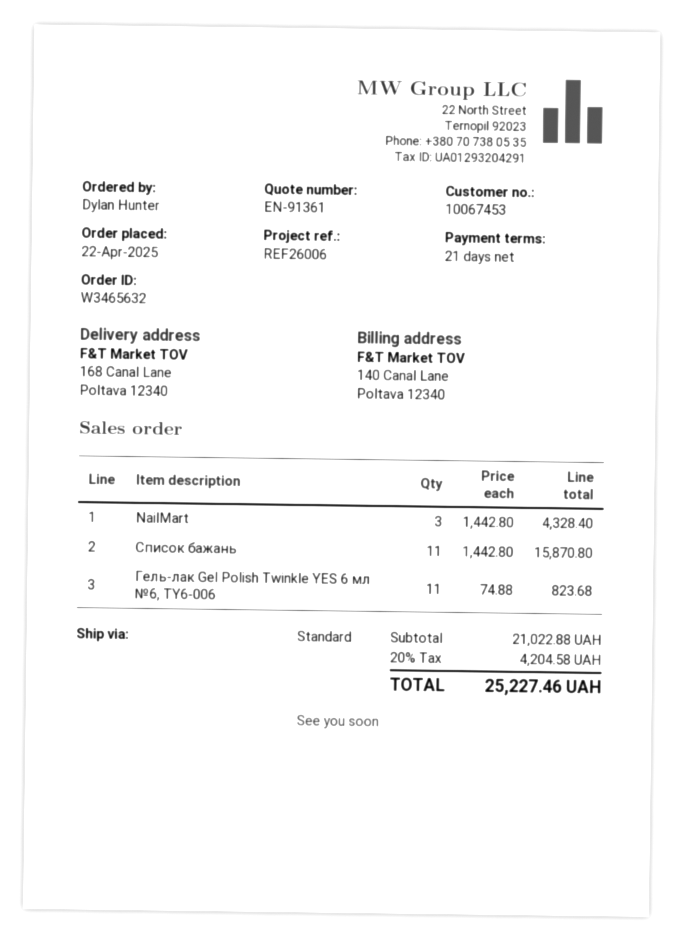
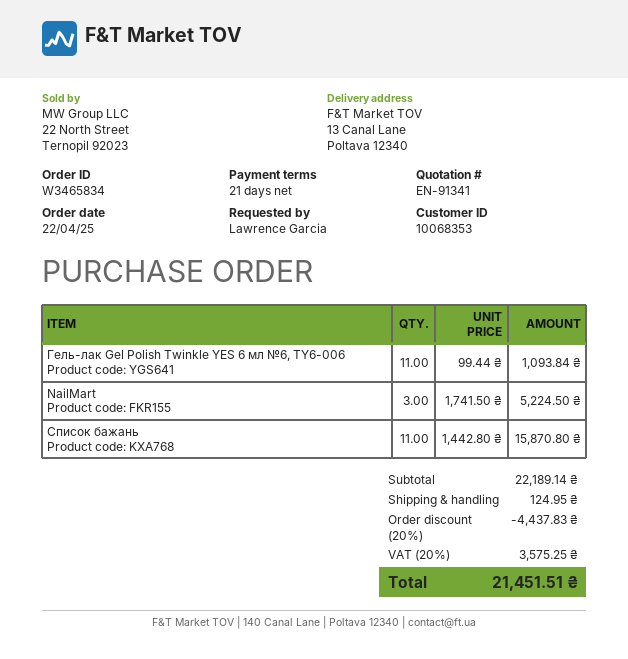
quote number: EN-91361 -> EN-91341
order number: W3465632 -> W3465834
customer number: 10067453 -> 10068353
ordered by: Dylan Hunter -> Lawrence Garcia
ship to: 168 Canal Lane, Poltava 12340 -> 13 Canal Lane, Poltava 12340
NailMart: 3 x 1442.80 = 4328.40 -> 3 x 1741.50 = 5224.50
Гель-лак Gel Polish Twinkle YES 6 мл №6, TY6-006: 11 x 74.88 = 823.68 -> 11 x 99.44 = 1093.84
subtotal: 21022.88 -> 22189.14
discount: none -> 20% = 4437.83
shipping: none -> 124.95
tax: 20% = 4204.58 -> 20% = 3575.25
total: 25227.46 -> 21451.51

